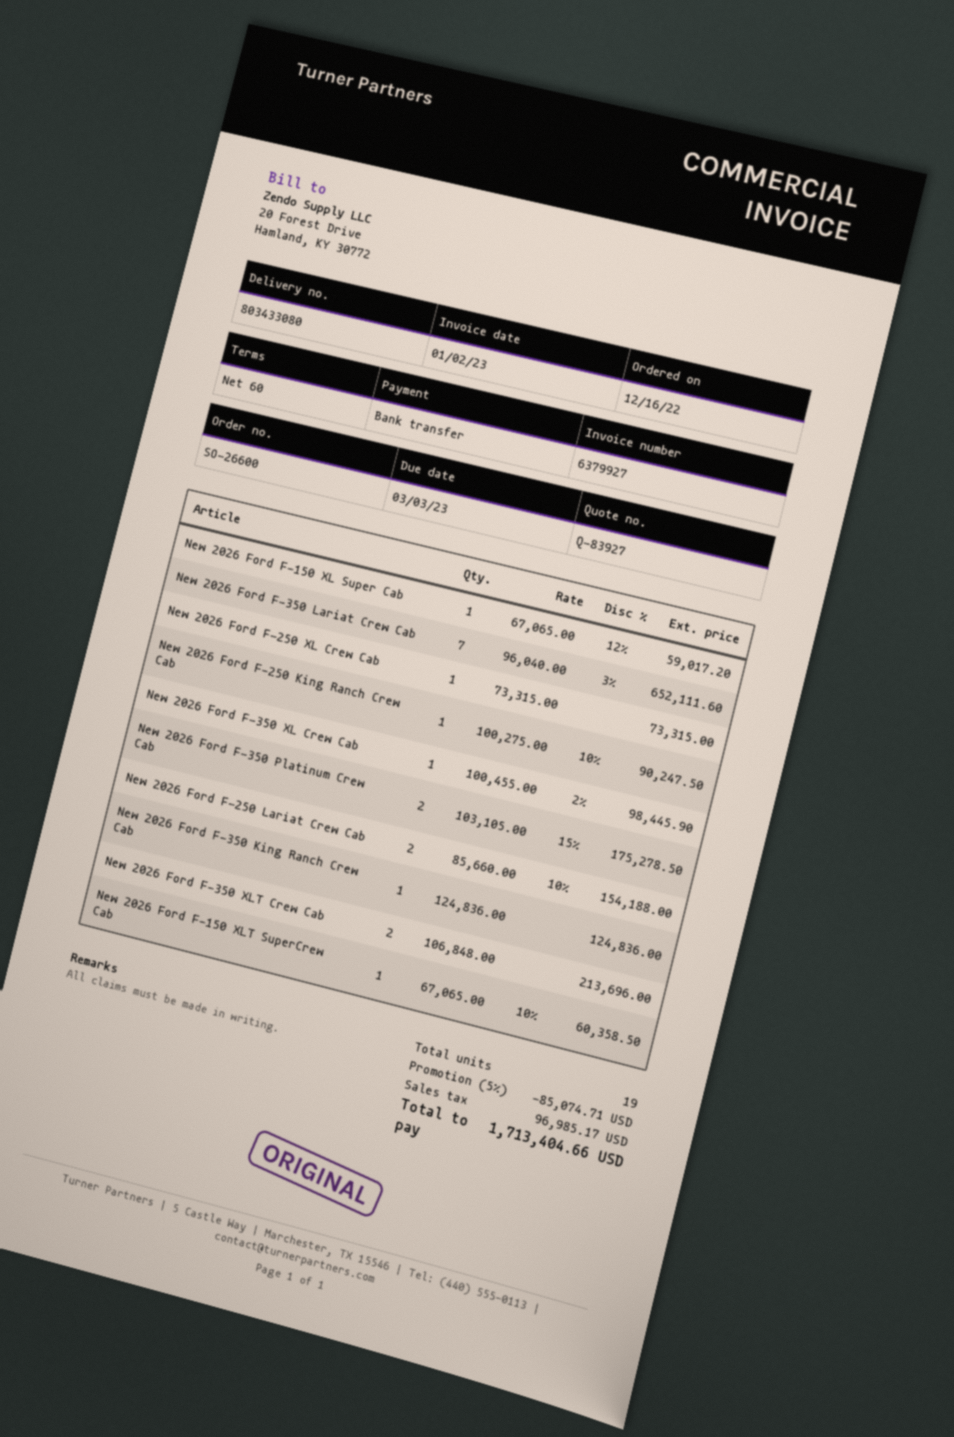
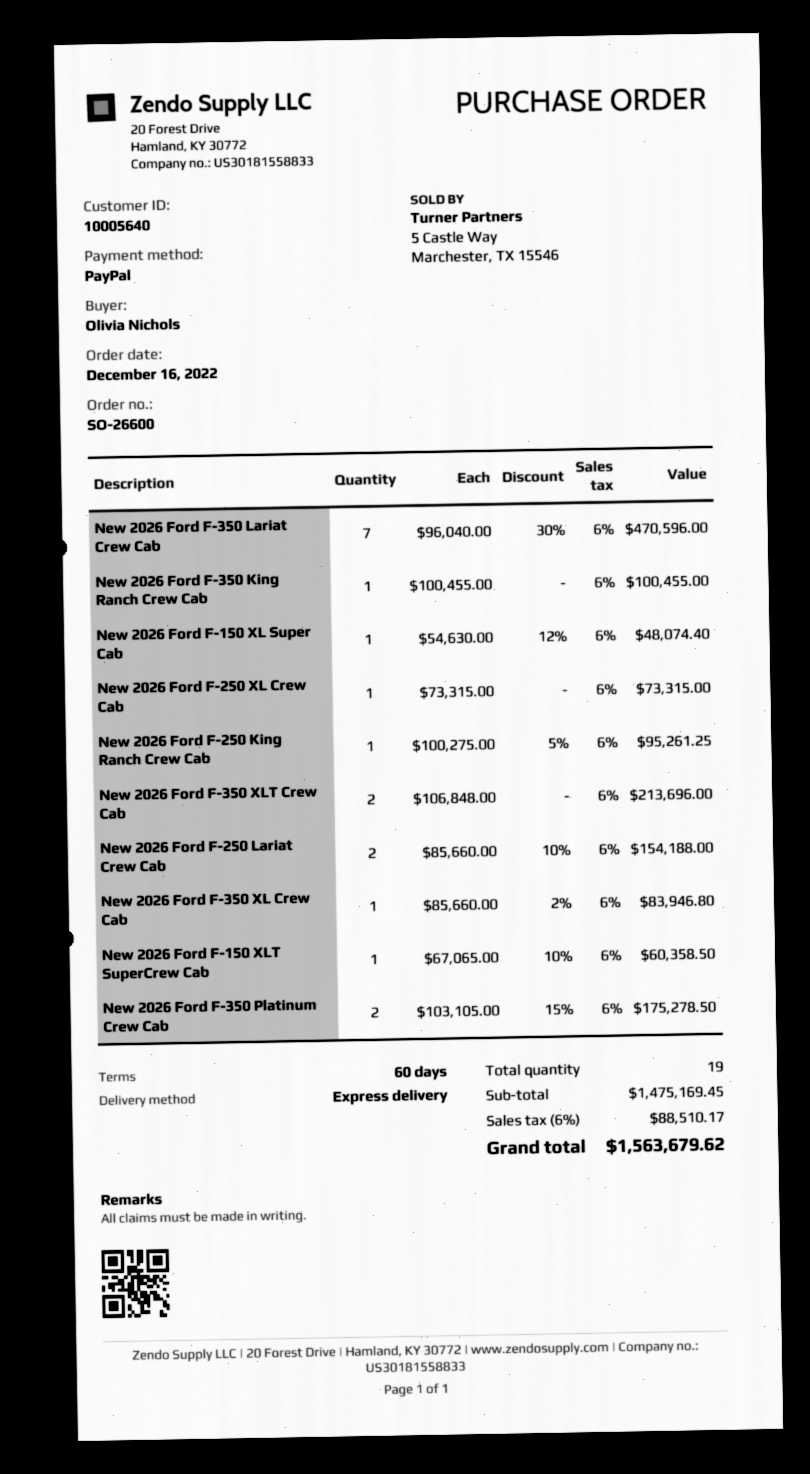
payment method: bank transfer -> PayPal
New 2026 Ford F-150 XL Super Cab: 1 x 67065.00 - 12% = 59017.20 -> 1 x 54630.00 - 12% = 48074.40
New 2026 Ford F-350 Lariat Crew Cab: 7 x 96040.00 - 3% = 652111.60 -> 7 x 96040.00 - 30% = 470596.00
New 2026 Ford F-250 King Ranch Crew Cab: 1 x 100275.00 - 10% = 90247.50 -> 1 x 100275.00 - 5% = 95261.25
New 2026 Ford F-350 XL Crew Cab: 1 x 100455.00 - 2% = 98445.90 -> 1 x 85660.00 - 2% = 83946.80
New 2026 Ford F-350 King Ranch Crew Cab: 1 x 124836.00 = 124836.00 -> 1 x 100455.00 = 100455.00
discount: 5% = 85074.71 -> none
tax: 96985.17 -> 88510.17
total: 1713404.66 -> 1563679.62

